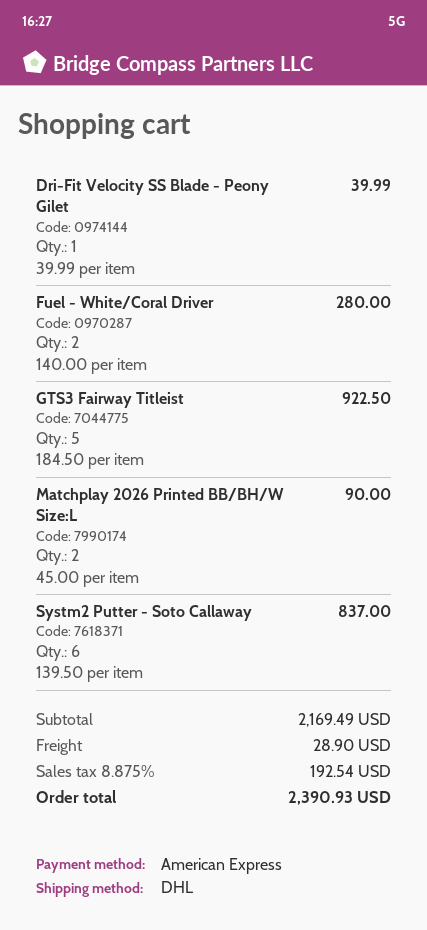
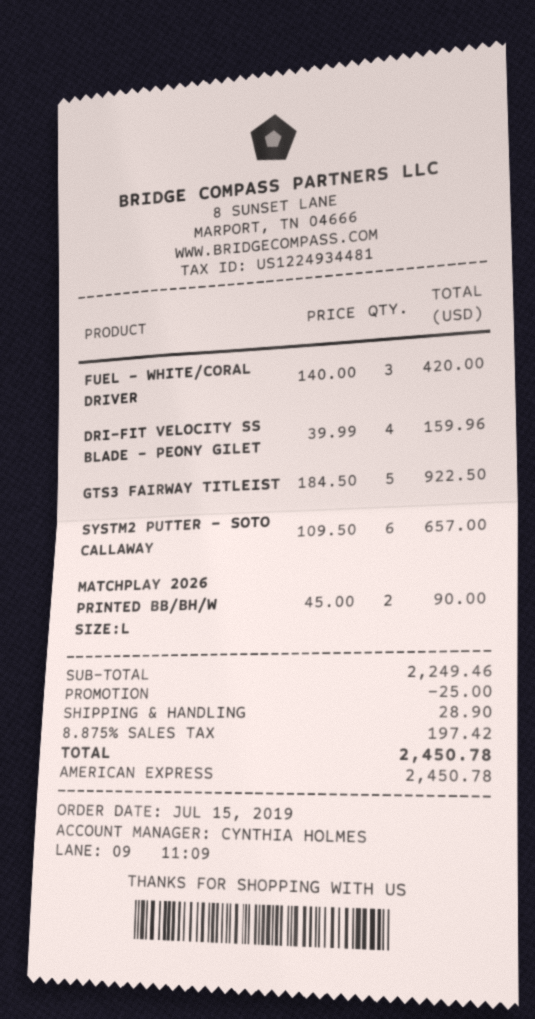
Dri-Fit Velocity SS Blade - Peony Gilet: 1 x 39.99 = 39.99 -> 4 x 39.99 = 159.96
Fuel - White/Coral Driver: 2 x 140.00 = 280.00 -> 3 x 140.00 = 420.00
Systm2 Putter - Soto Callaway: 6 x 139.50 = 837.00 -> 6 x 109.50 = 657.00
subtotal: 2169.49 -> 2249.46
discount: none -> 25.00
tax: 8.875% = 192.54 -> 8.875% = 197.42
total: 2390.93 -> 2450.78

